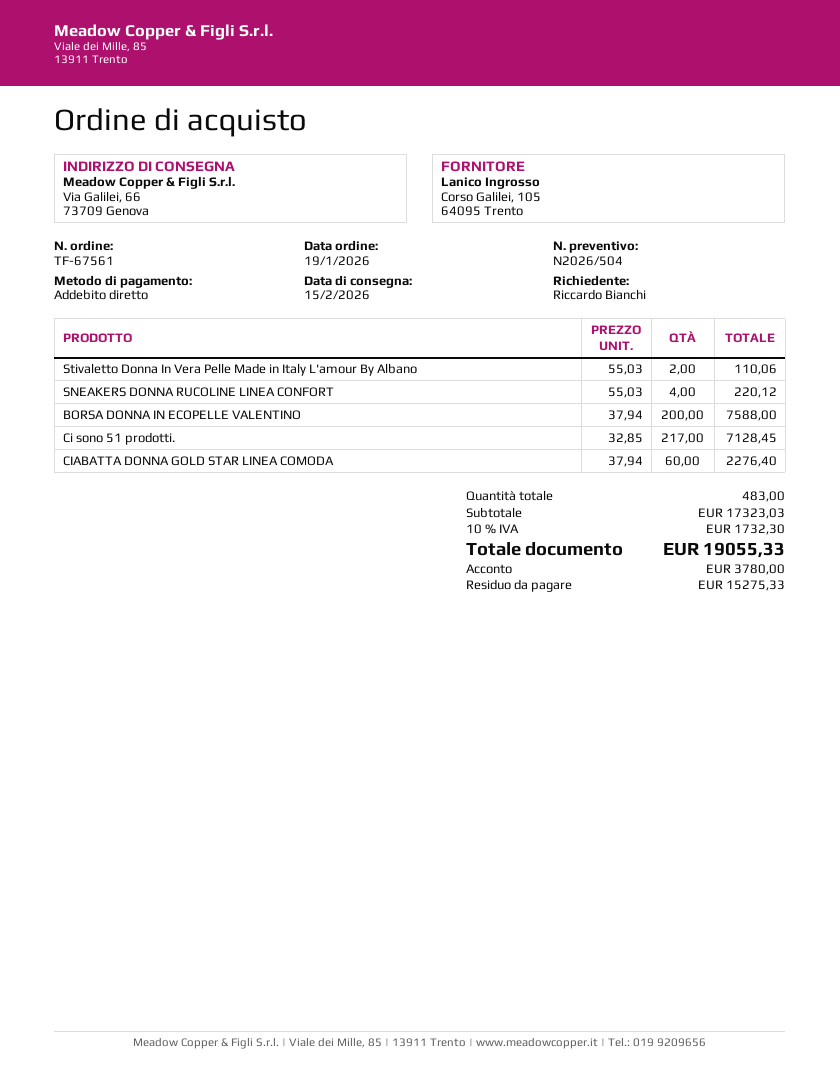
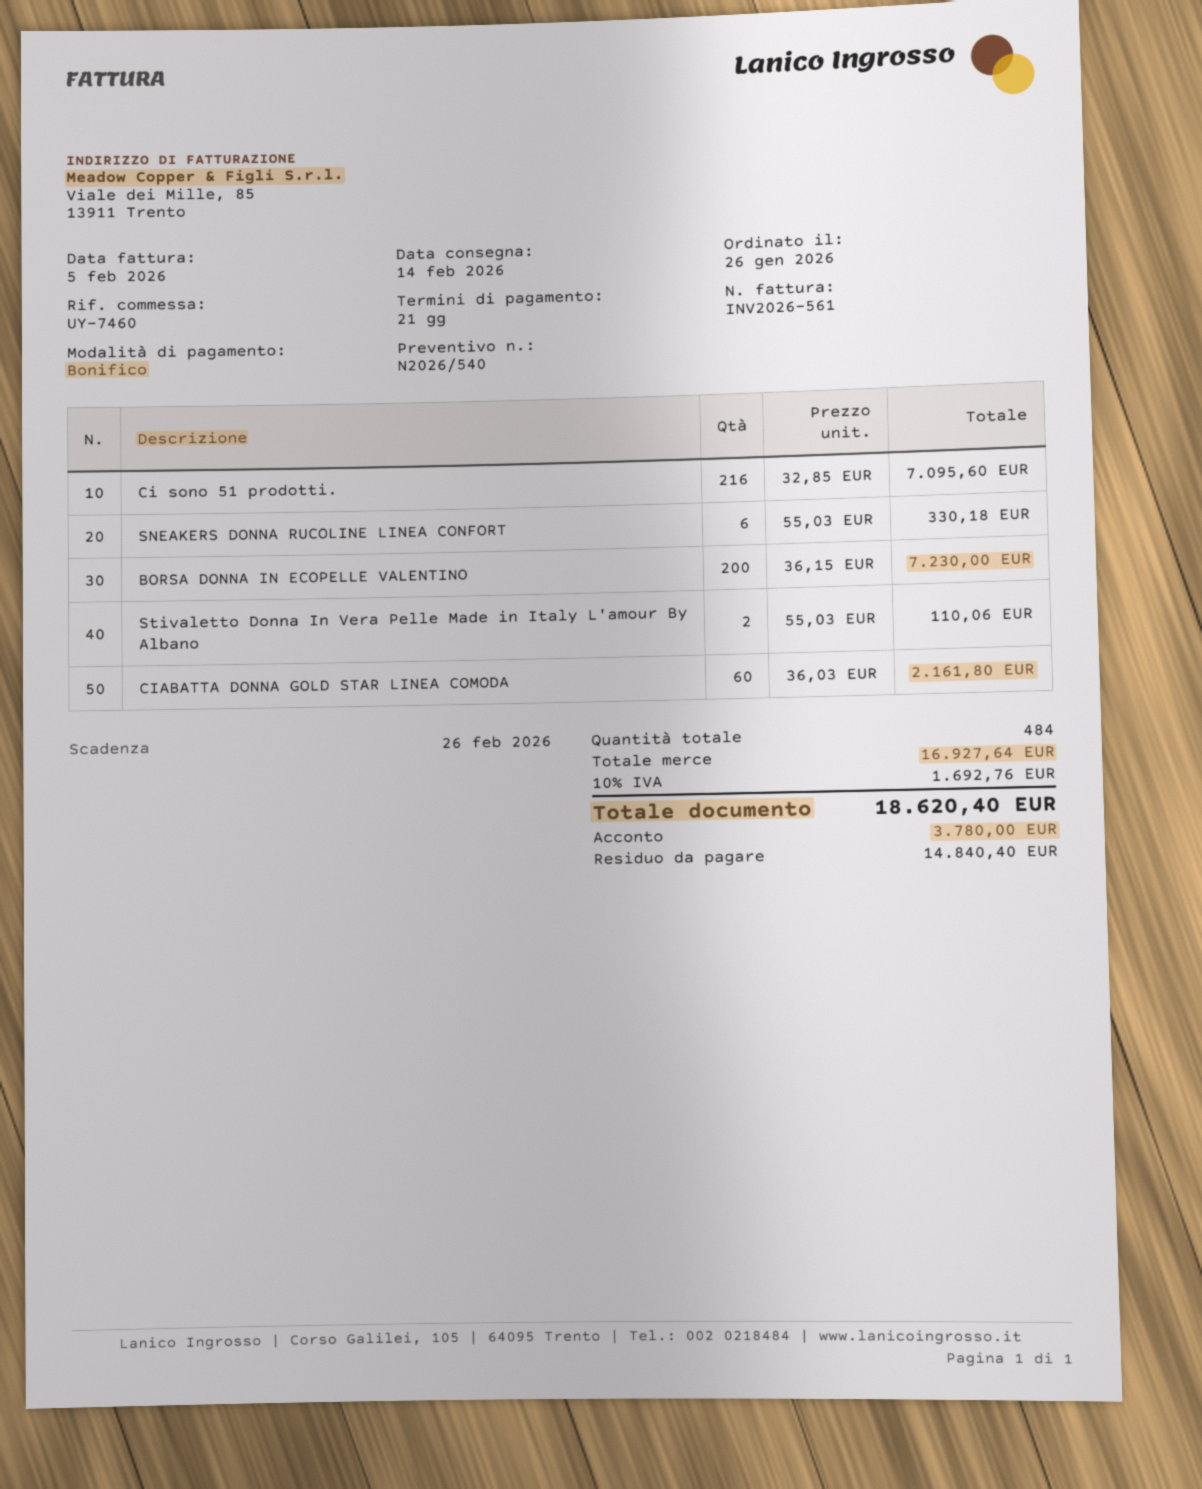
quote number: N2026/504 -> N2026/540
order date: 2026-01-19 -> 2026-01-26
delivery date: 2026-02-15 -> 2026-02-14
payment method: direct debit -> bank transfer
SNEAKERS DONNA RUCOLINE LINEA CONFORT: 4 x 55.03 = 220.12 -> 6 x 55.03 = 330.18
BORSA DONNA IN ECOPELLE VALENTINO: 200 x 37.94 = 7588.00 -> 200 x 36.15 = 7230.00
Ci sono 51 prodotti.: 217 x 32.85 = 7128.45 -> 216 x 32.85 = 7095.60
CIABATTA DONNA GOLD STAR LINEA COMODA: 60 x 37.94 = 2276.40 -> 60 x 36.03 = 2161.80
total quantity: 483 -> 484
subtotal: 17323.03 -> 16927.64
tax: 10% = 1732.30 -> 10% = 1692.76
total: 19055.33 -> 18620.40
balance: 15275.33 -> 14840.40

